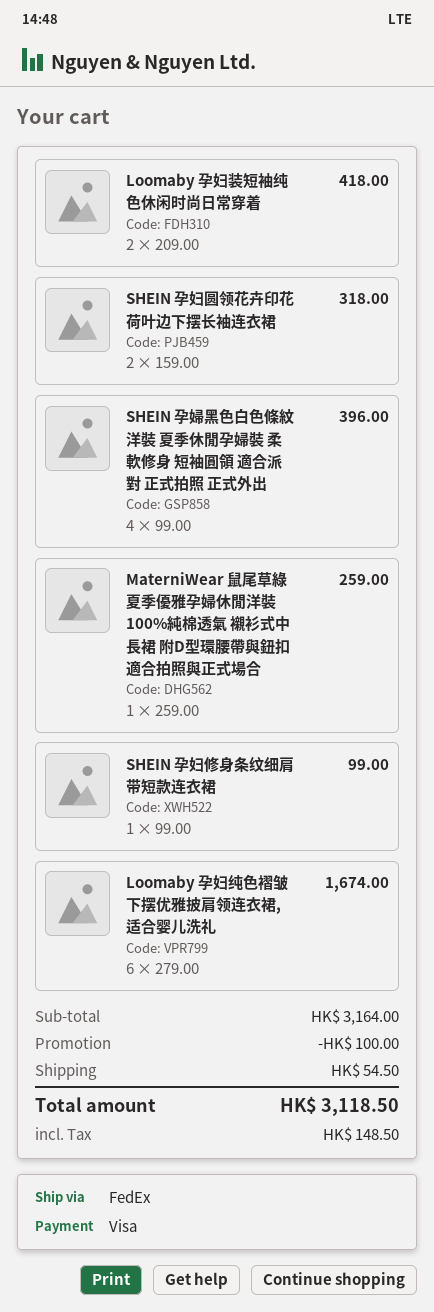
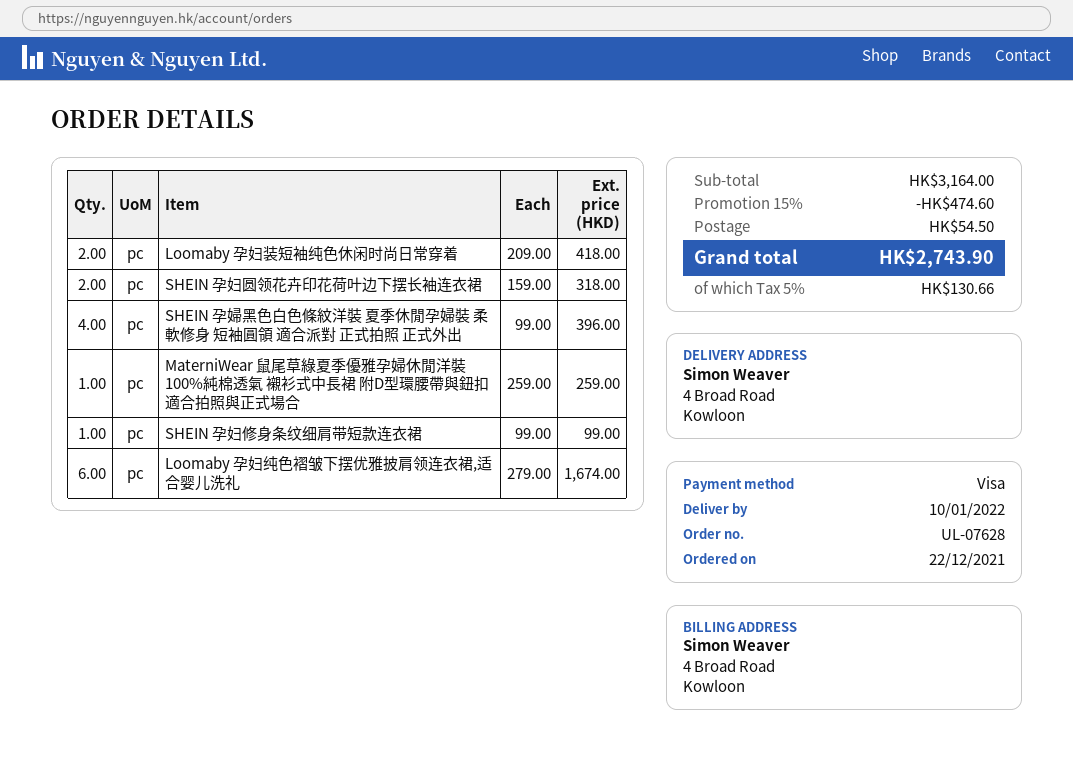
discount: 100.00 -> 474.60
tax: 148.50 -> 130.66
total: 3118.50 -> 2743.90

